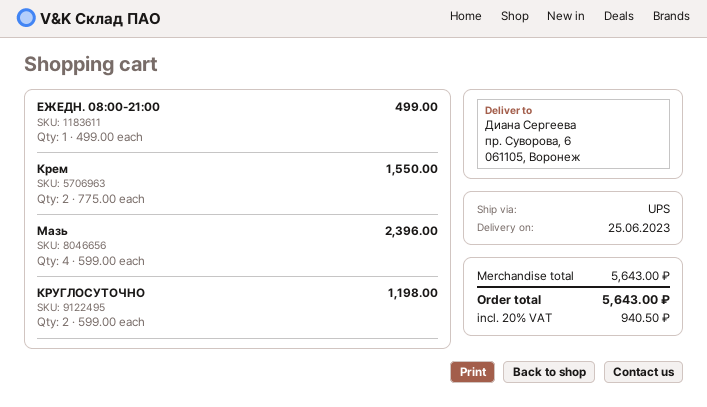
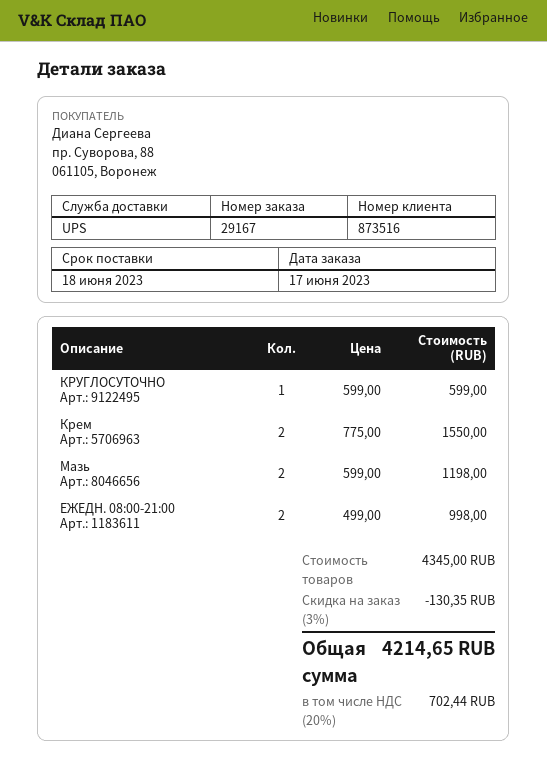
delivery date: 2023-06-25 -> 2023-06-18
ЕЖЕДН. 08:00-21:00: 1 x 499.00 = 499.00 -> 2 x 499.00 = 998.00
Мазь: 4 x 599.00 = 2396.00 -> 2 x 599.00 = 1198.00
КРУГЛОСУТОЧНО: 2 x 599.00 = 1198.00 -> 1 x 599.00 = 599.00
subtotal: 5643.00 -> 4345.00
discount: none -> 3% = 130.35
tax: 20% = 940.50 -> 20% = 702.44
total: 5643.00 -> 4214.65

